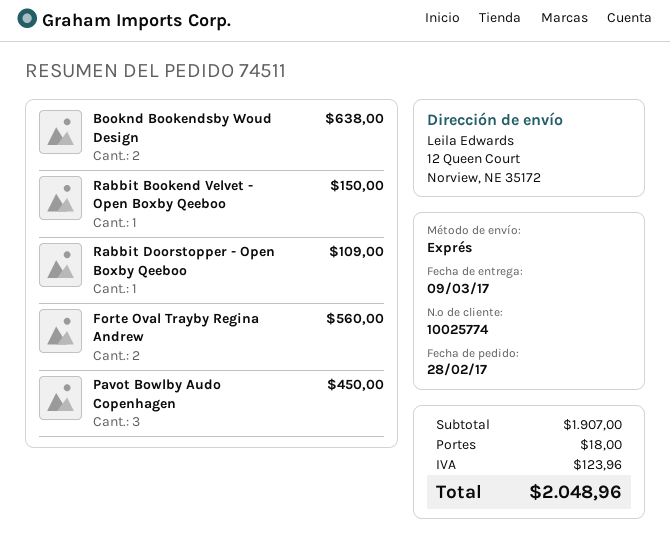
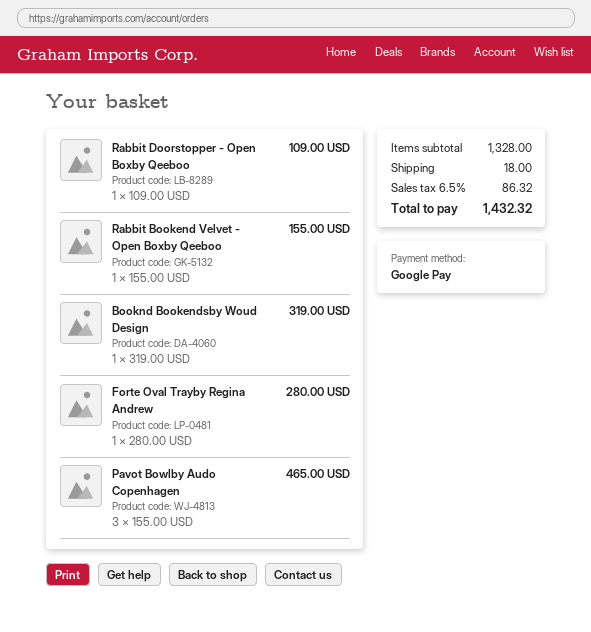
Booknd Bookendsby Woud Design: 2 for 638.00 -> 1 for 319.00
Rabbit Bookend Velvet - Open Boxby Qeeboo: 1 for 150.00 -> 1 for 155.00
Forte Oval Trayby Regina Andrew: 2 for 560.00 -> 1 for 280.00
Pavot Bowlby Audo Copenhagen: 3 for 450.00 -> 3 for 465.00
subtotal: 1907.00 -> 1328.00
tax: 123.96 -> 86.32
total: 2048.96 -> 1432.32

